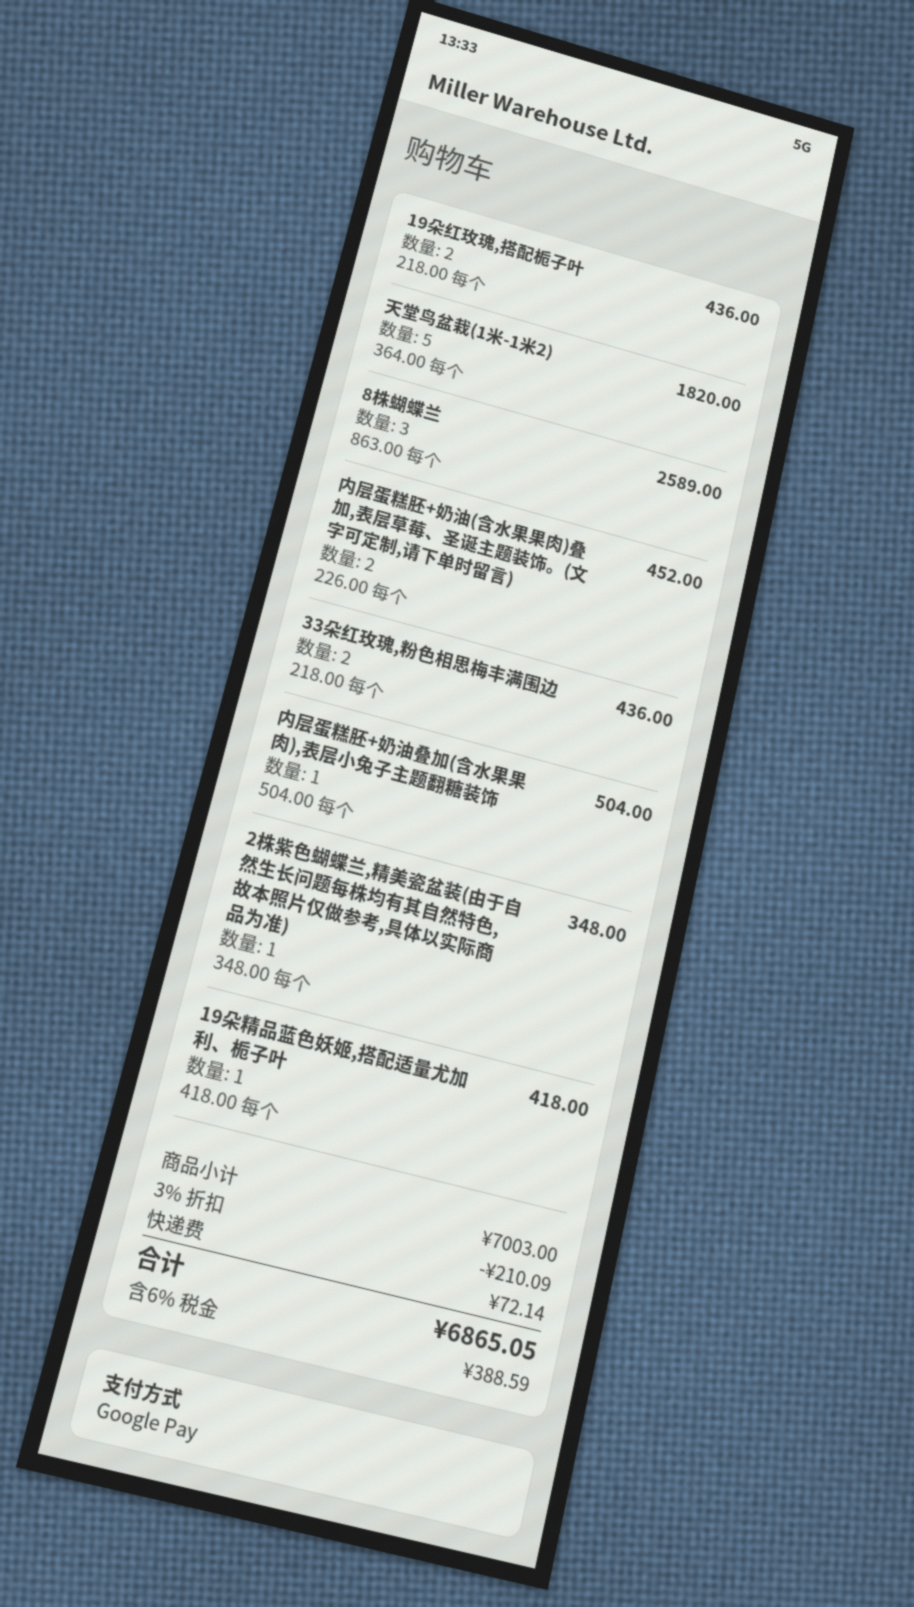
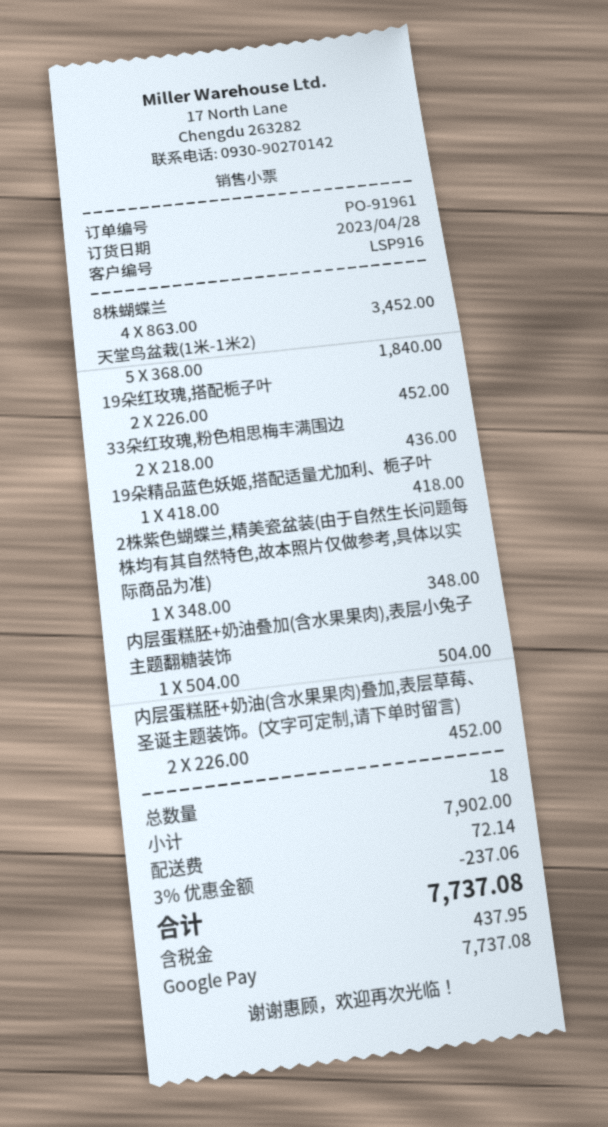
19朵红玫瑰,搭配栀子叶: 2 x 218.00 = 436.00 -> 2 x 226.00 = 452.00
天堂鸟盆栽(1米-1米2): 5 x 364.00 = 1820.00 -> 5 x 368.00 = 1840.00
8株蝴蝶兰: 3 x 863.00 = 2589.00 -> 4 x 863.00 = 3452.00
subtotal: 7003.00 -> 7902.00
discount: 3% = 210.09 -> 3% = 237.06
tax: 388.59 -> 437.95
total: 6865.05 -> 7737.08

